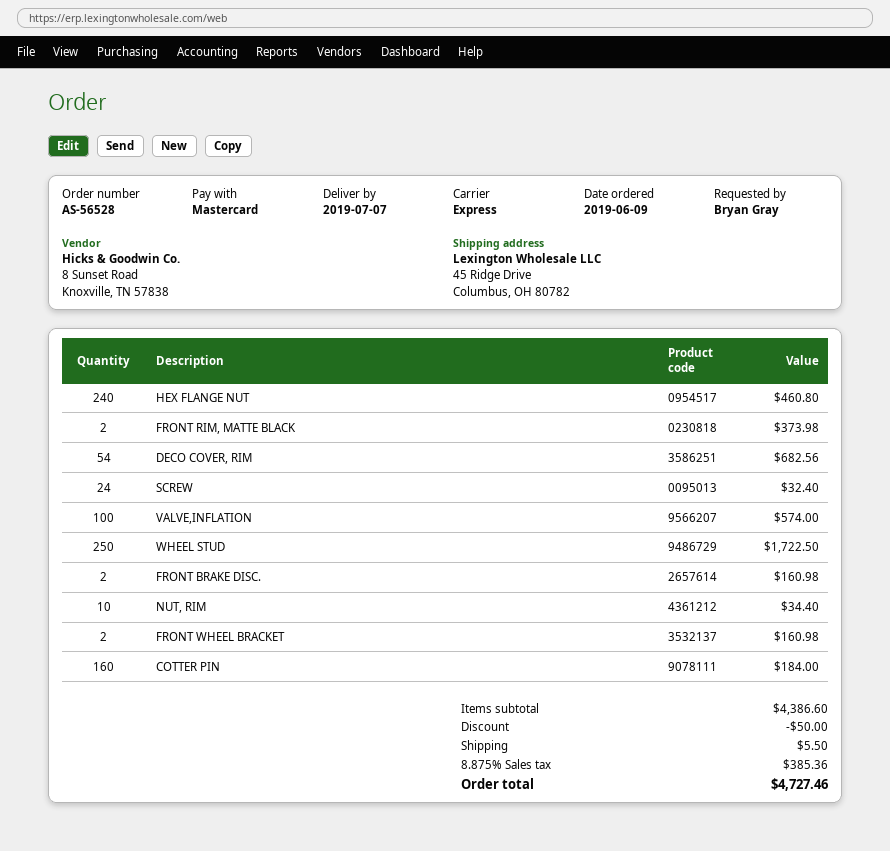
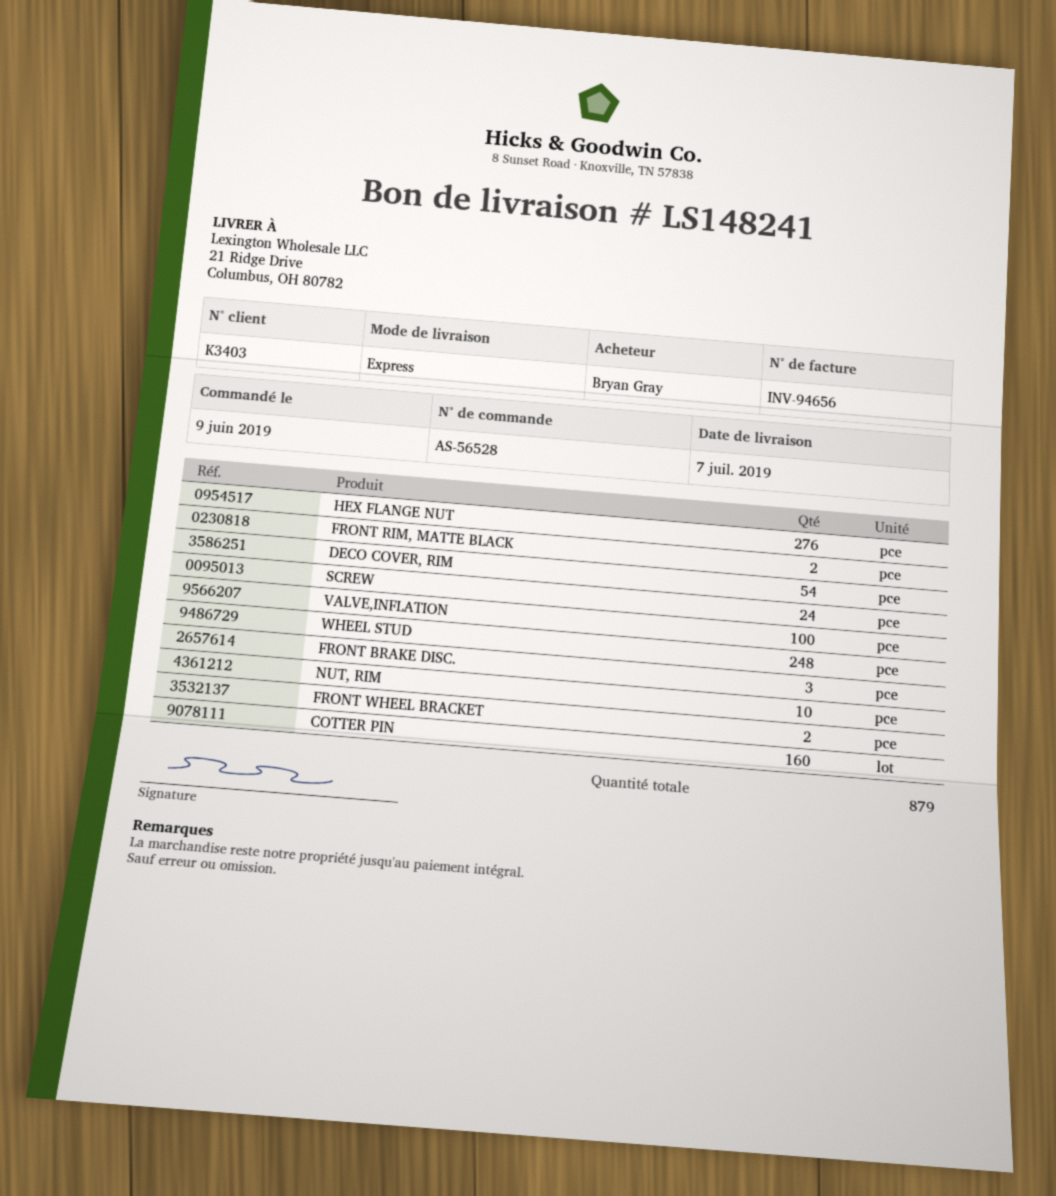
ship to: 45 Ridge Drive, Columbus, OH 80782 -> 21 Ridge Drive, Columbus, OH 80782
HEX FLANGE NUT: 240 -> 276
WHEEL STUD: 250 -> 248
FRONT BRAKE DISC.: 2 -> 3

